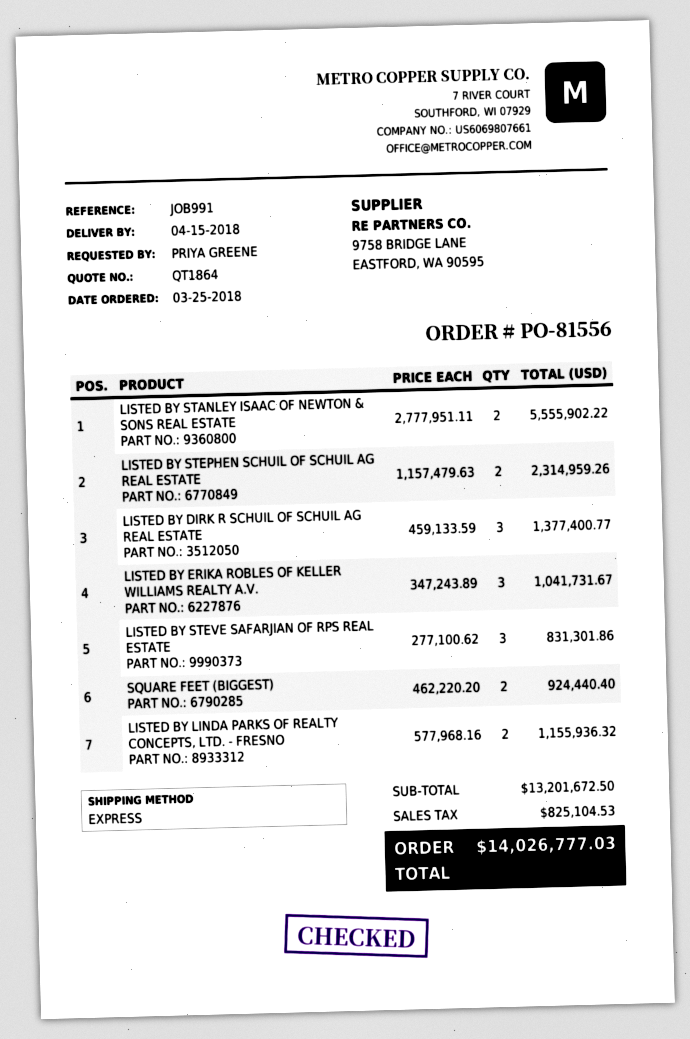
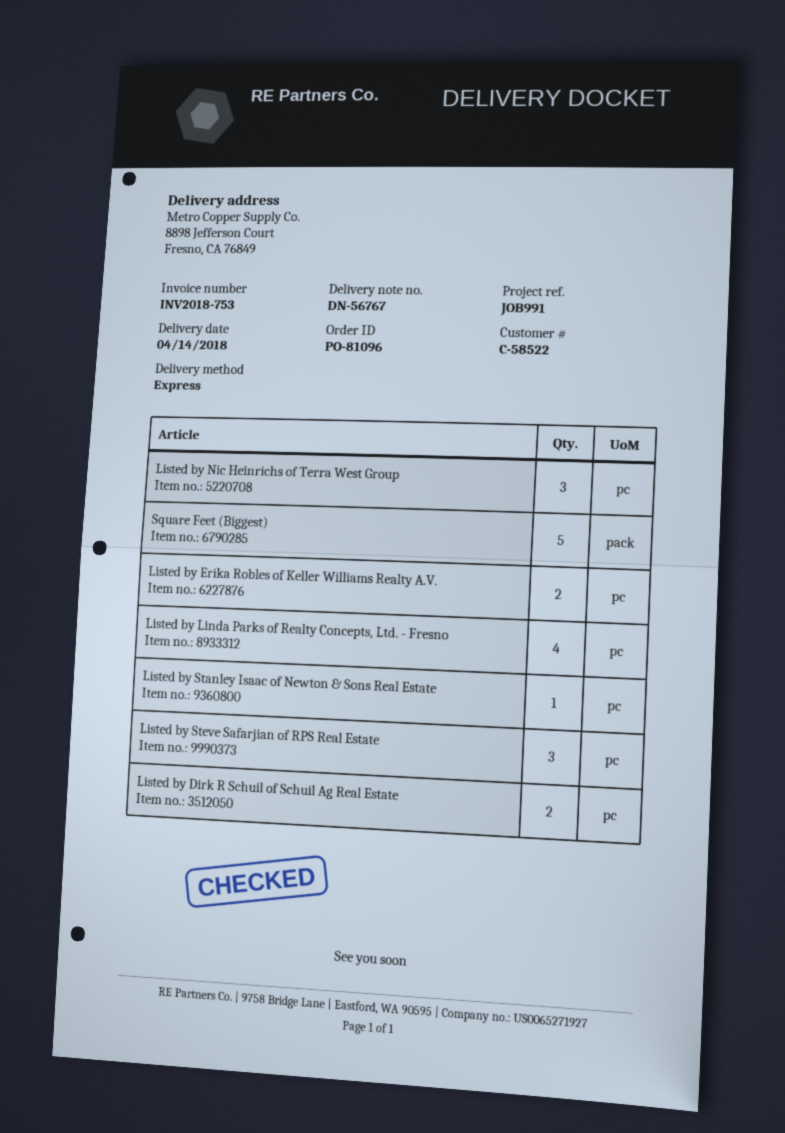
order number: PO-81556 -> PO-81096
delivery date: 2018-04-15 -> 2018-04-14
LISTED BY STANLEY ISAAC OF NEWTON & SONS REAL ESTATE: 2 -> 1
LISTED BY STEPHEN SCHUIL OF SCHUIL AG REAL ESTATE: 2 -> none
LISTED BY DIRK R SCHUIL OF SCHUIL AG REAL ESTATE: 3 -> 2
LISTED BY ERIKA ROBLES OF KELLER WILLIAMS REALTY A.V.: 3 -> 2
SQUARE FEET (BIGGEST): 2 -> 5
LISTED BY LINDA PARKS OF REALTY CONCEPTS, LTD. - FRESNO: 2 -> 4
Listed by Nic Heinrichs of Terra West Group: none -> 3

